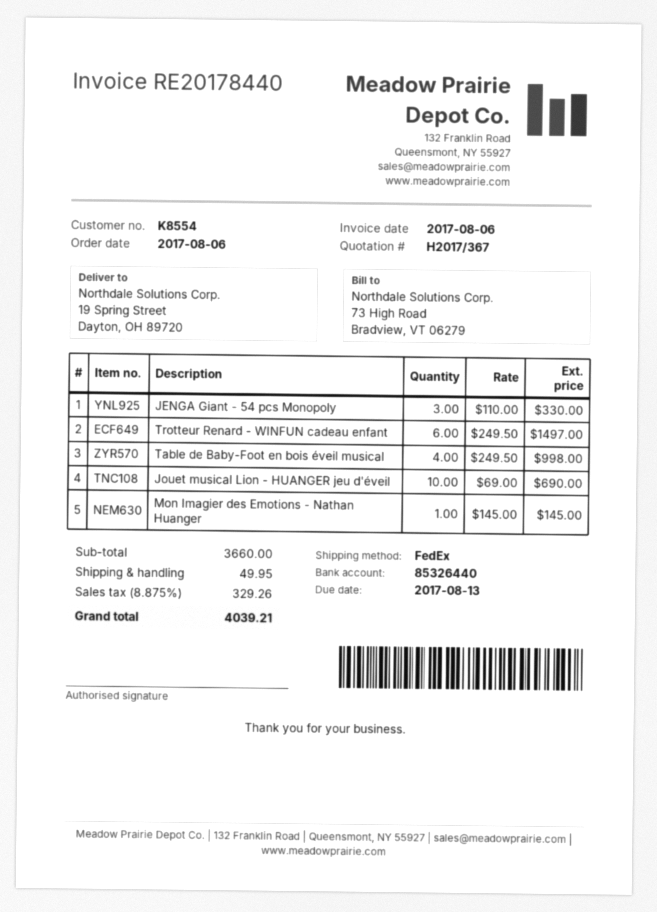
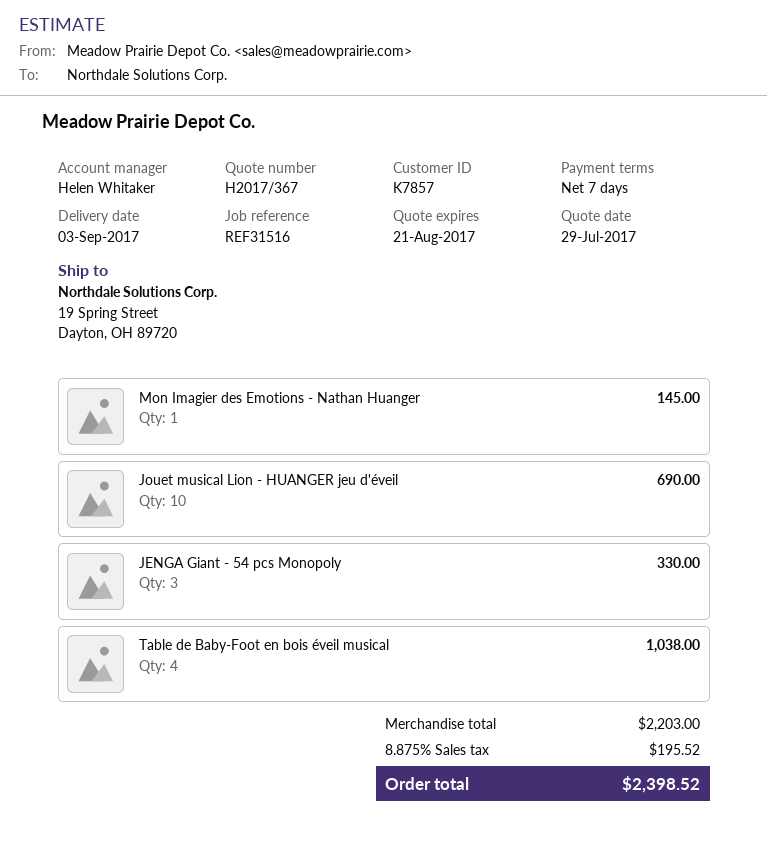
customer number: K8554 -> K7857
Trotteur Renard - WINFUN cadeau enfant: 6 for 1497.00 -> none
Table de Baby-Foot en bois éveil musical: 4 for 998.00 -> 4 for 1038.00
subtotal: 3660.00 -> 2203.00
shipping: 49.95 -> none
tax: 8.875% = 329.26 -> 8.875% = 195.52
total: 4039.21 -> 2398.52

